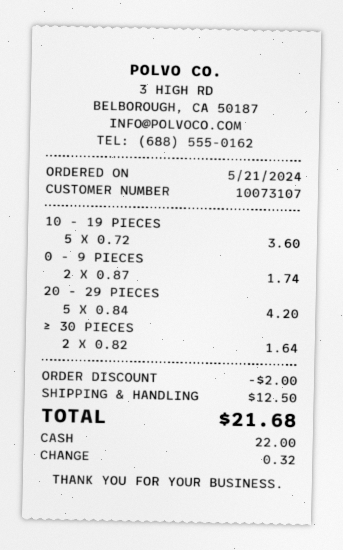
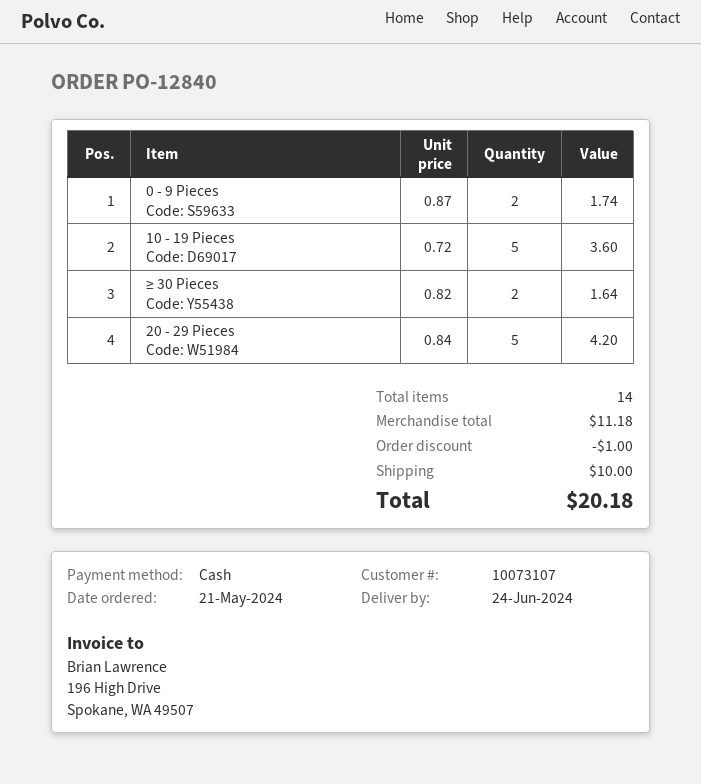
discount: 2.00 -> 1.00
shipping: 12.50 -> 10.00
total: 21.68 -> 20.18

